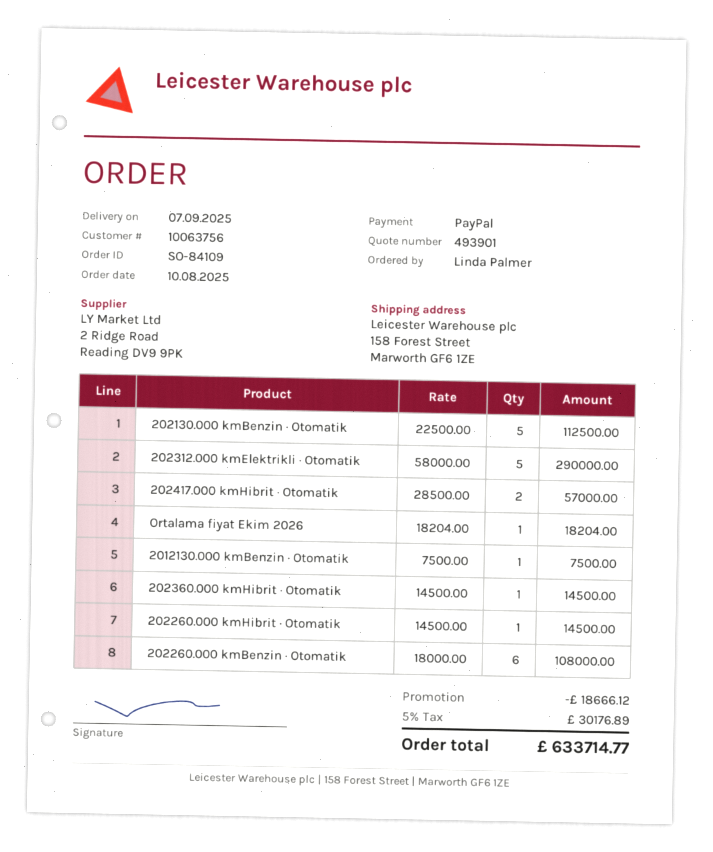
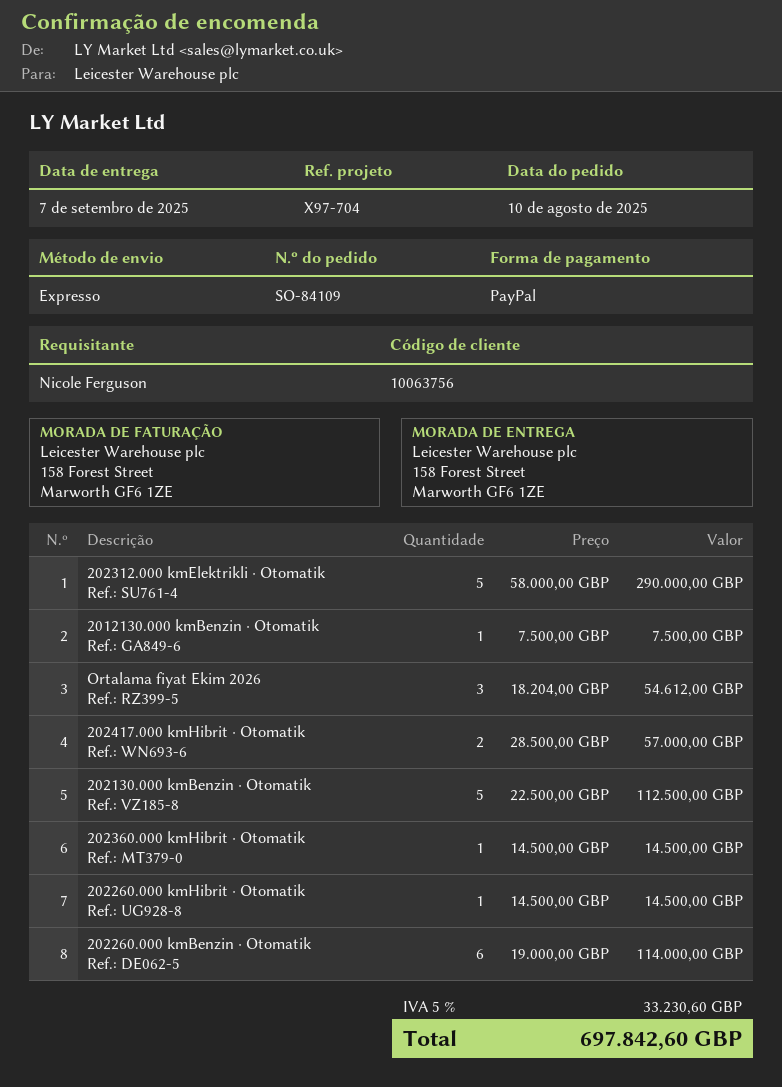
ordered by: Linda Palmer -> Nicole Ferguson
Ortalama fiyat Ekim 2026: 1 x 18204.00 = 18204.00 -> 3 x 18204.00 = 54612.00
202260.000 kmBenzin · Otomatik: 6 x 18000.00 = 108000.00 -> 6 x 19000.00 = 114000.00
discount: 18666.12 -> none
tax: 5% = 30176.89 -> 5% = 33230.60
total: 633714.77 -> 697842.60

